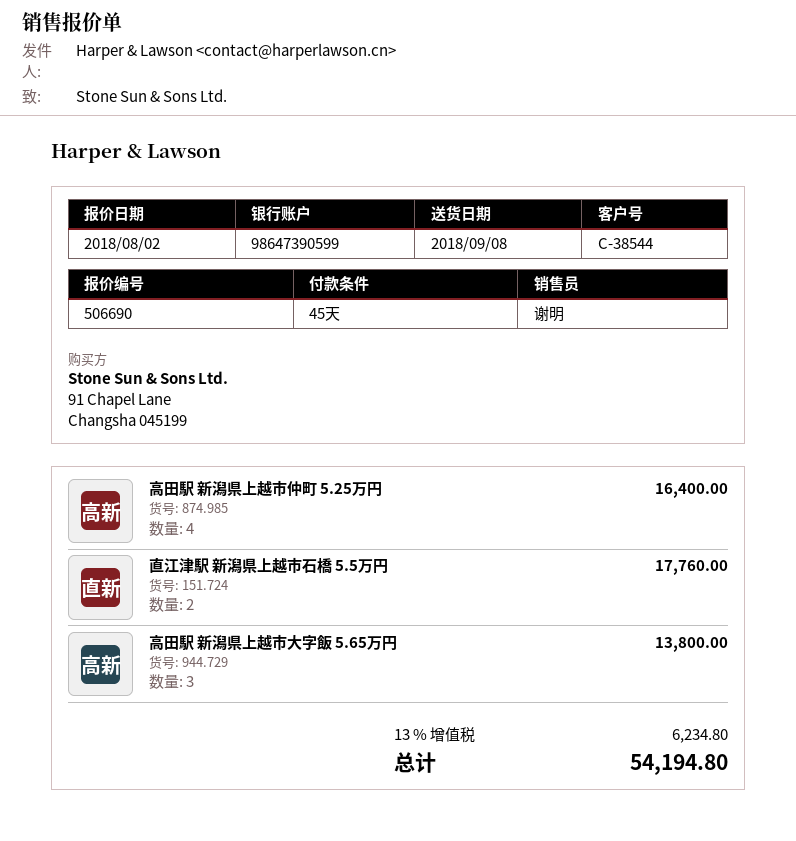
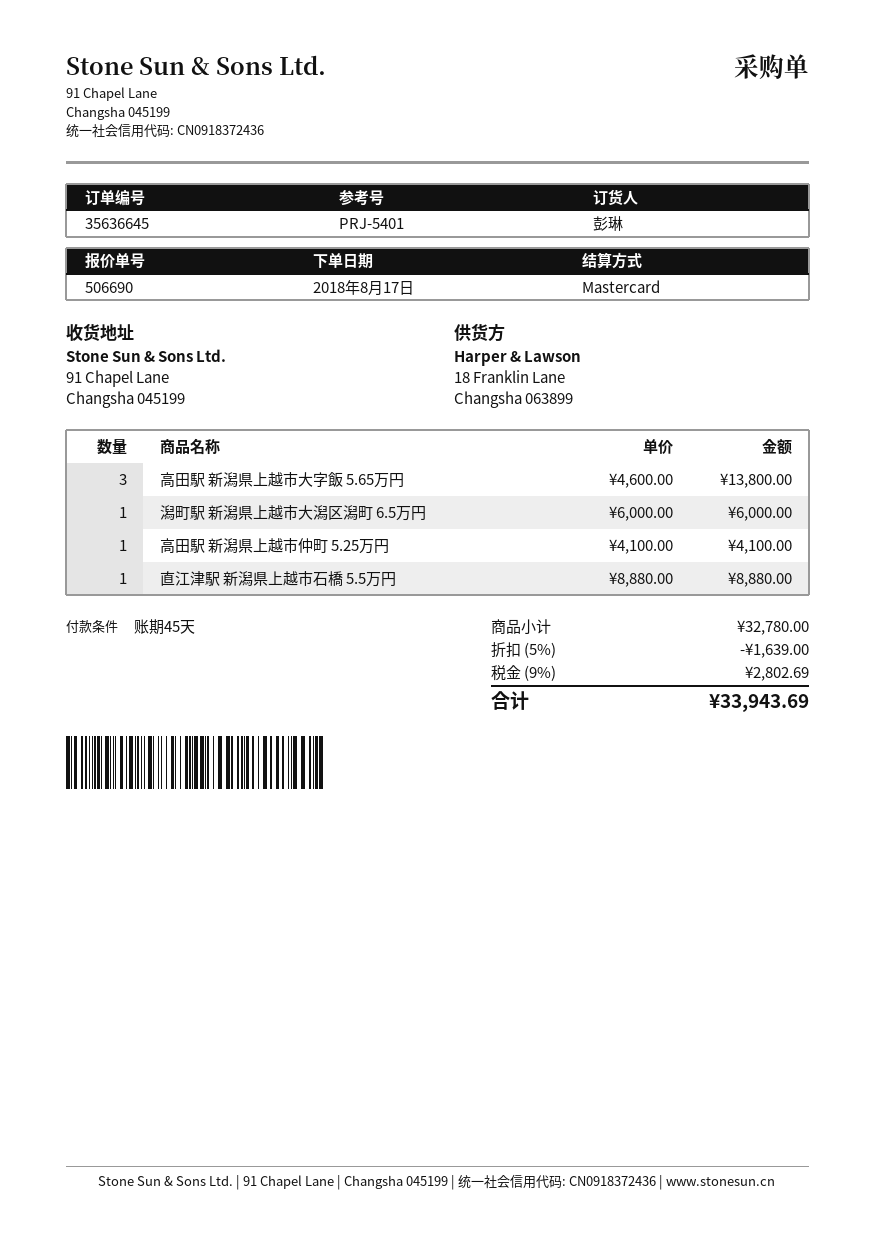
高田駅 新潟県上越市仲町 5.25万円: 4 for 16400.00 -> 1 for 4100.00
直江津駅 新潟県上越市石橋 5.5万円: 2 for 17760.00 -> 1 for 8880.00
潟町駅 新潟県上越市大潟区潟町 6.5万円: none -> 1 for 6000.00
discount: none -> 5% = 1639.00
tax: 13% = 6234.80 -> 9% = 2802.69
total: 54194.80 -> 33943.69

